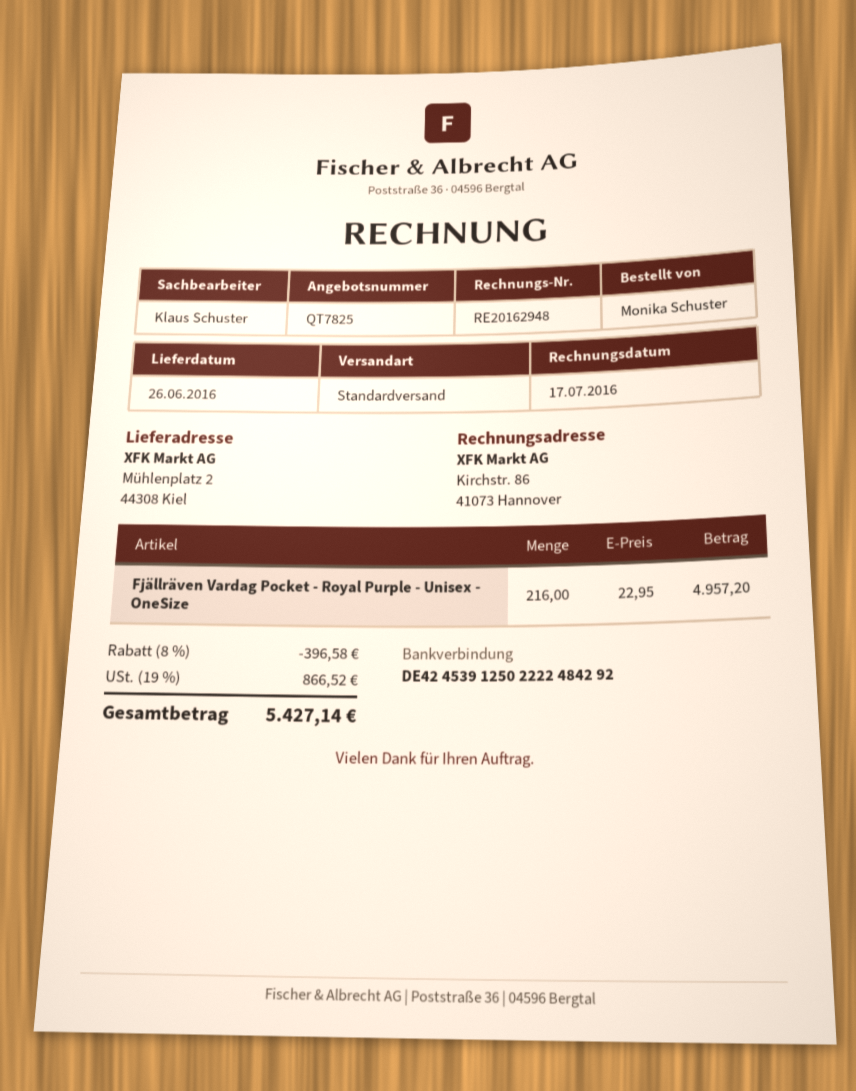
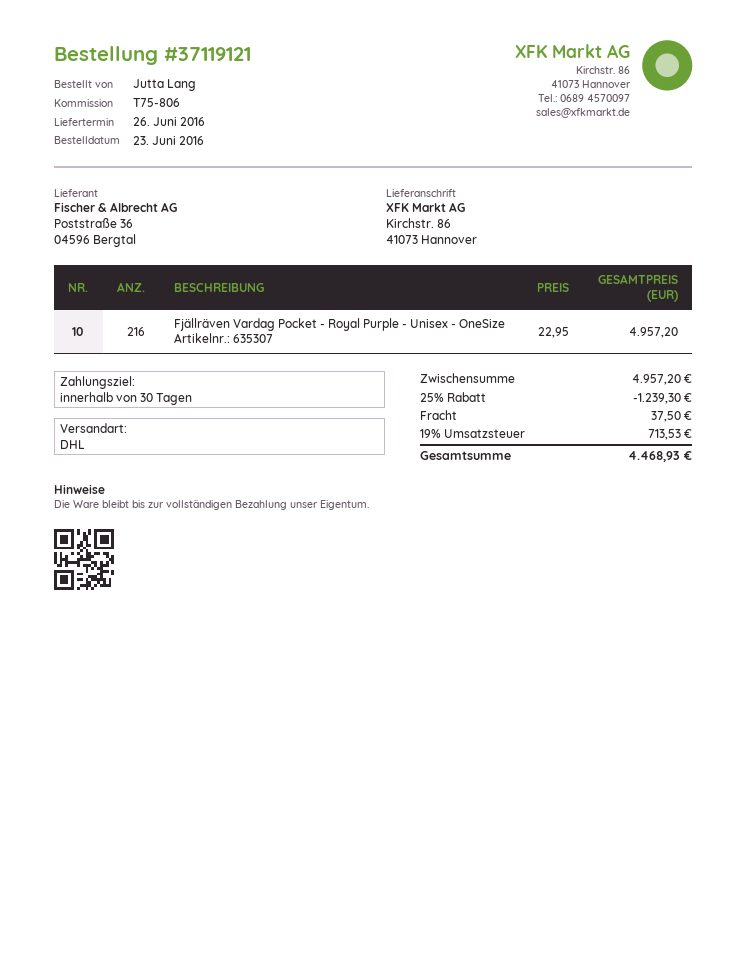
ordered by: Monika Schuster -> Jutta Lang
shipping method: standard -> DHL
ship to: Mühlenplatz 2, 44308 Kiel -> Kirchstr. 86, 41073 Hannover
discount: 8% = 396.58 -> 25% = 1239.30
shipping: none -> 37.50
tax: 19% = 866.52 -> 19% = 713.53
total: 5427.14 -> 4468.93

